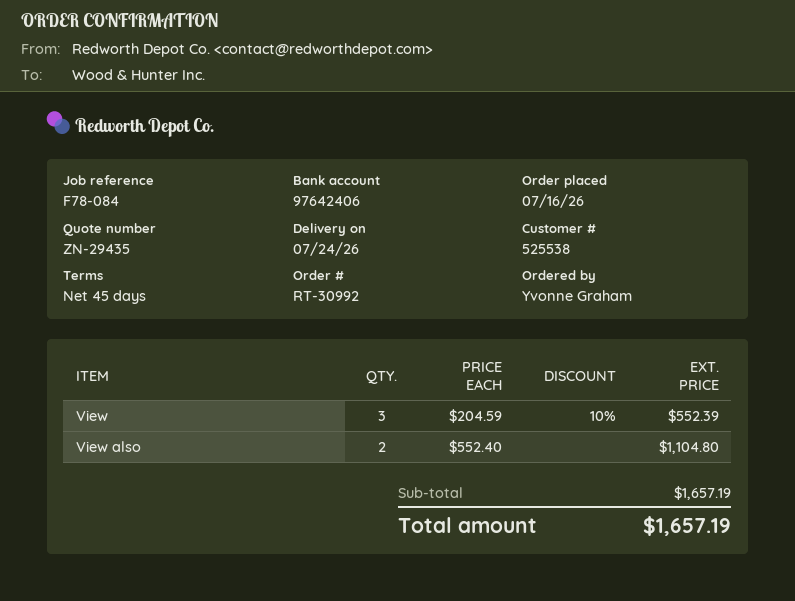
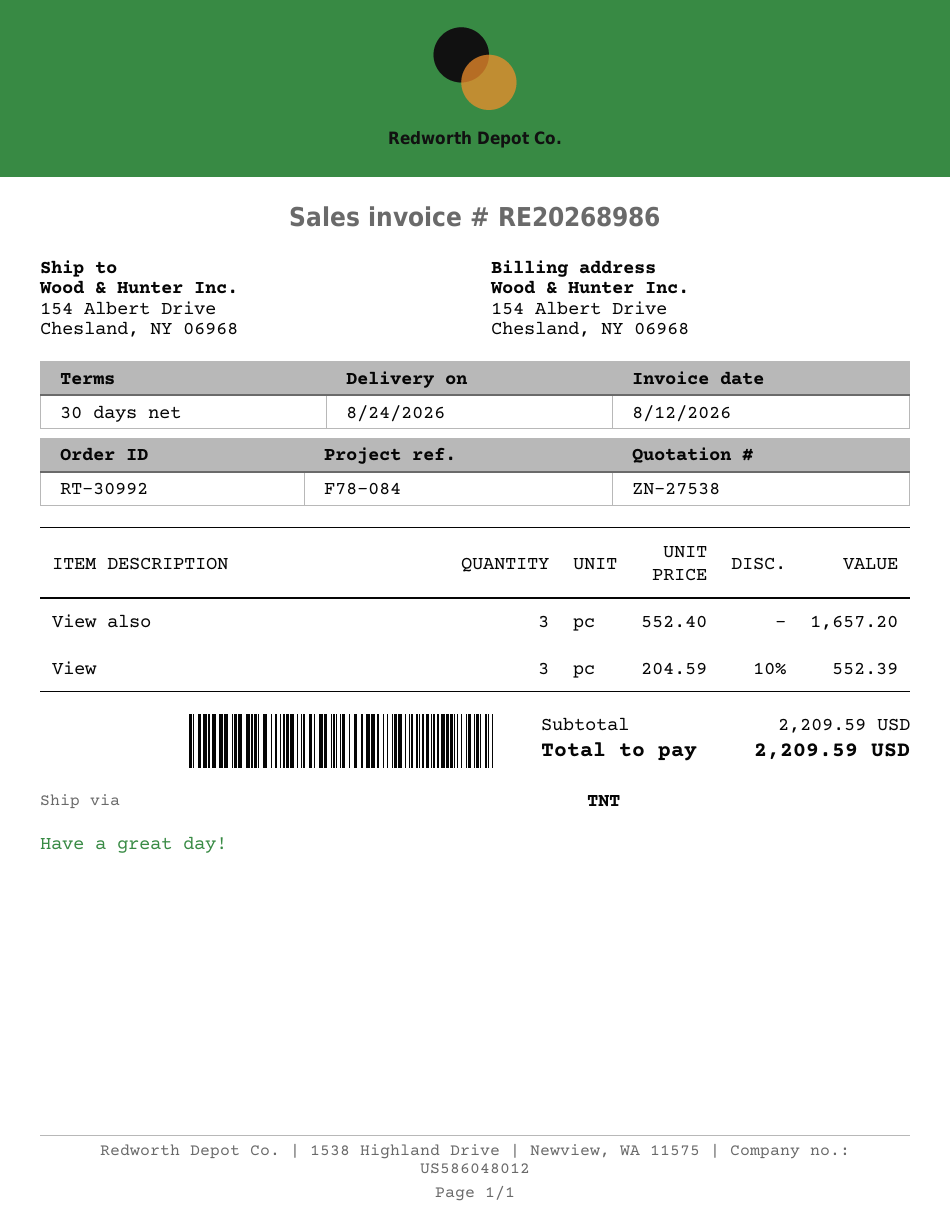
quote number: ZN-29435 -> ZN-27538
delivery date: 2026-07-24 -> 2026-08-24
payment terms: 45 days -> 30 days
View also: 2 x 552.40 = 1104.80 -> 3 x 552.40 = 1657.20
subtotal: 1657.19 -> 2209.59
total: 1657.19 -> 2209.59

